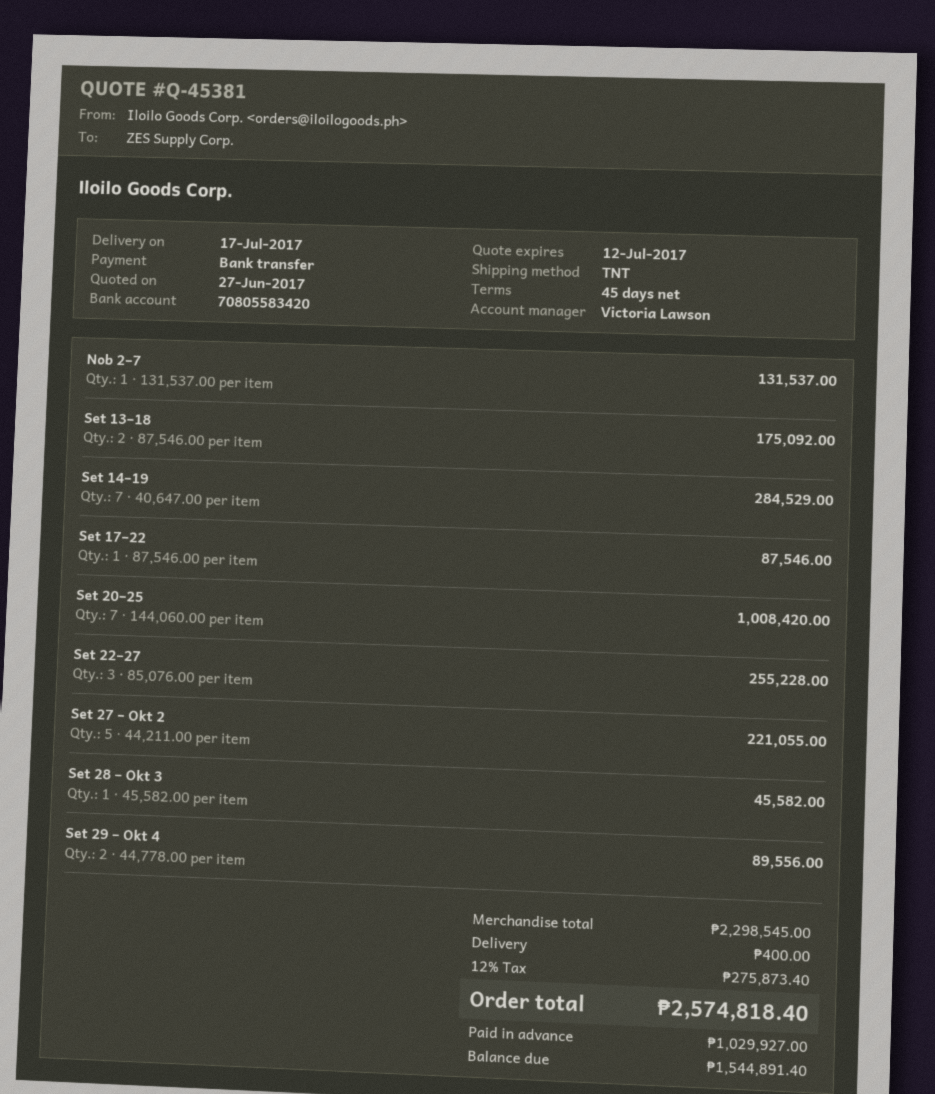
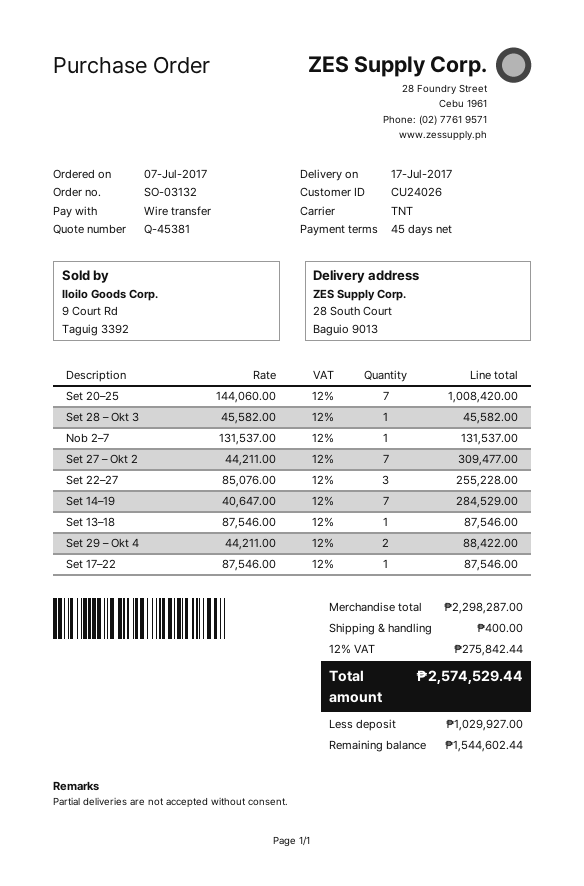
Set 13–18: 2 x 87546.00 = 175092.00 -> 1 x 87546.00 = 87546.00
Set 27 – Okt 2: 5 x 44211.00 = 221055.00 -> 7 x 44211.00 = 309477.00
Set 29 – Okt 4: 2 x 44778.00 = 89556.00 -> 2 x 44211.00 = 88422.00
subtotal: 2298545.00 -> 2298287.00
tax: 12% = 275873.40 -> 12% = 275842.44
total: 2574818.40 -> 2574529.44
balance: 1544891.40 -> 1544602.44

